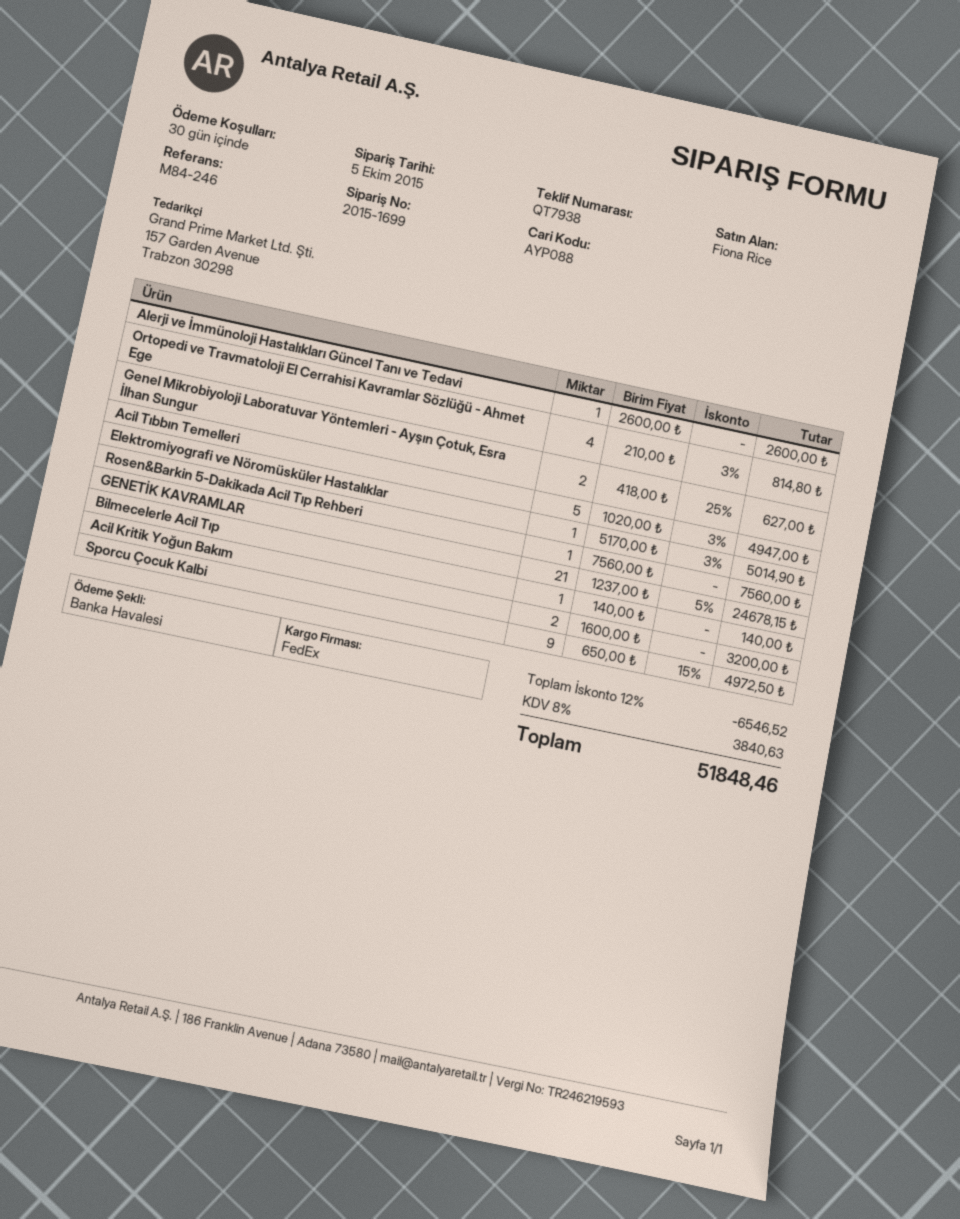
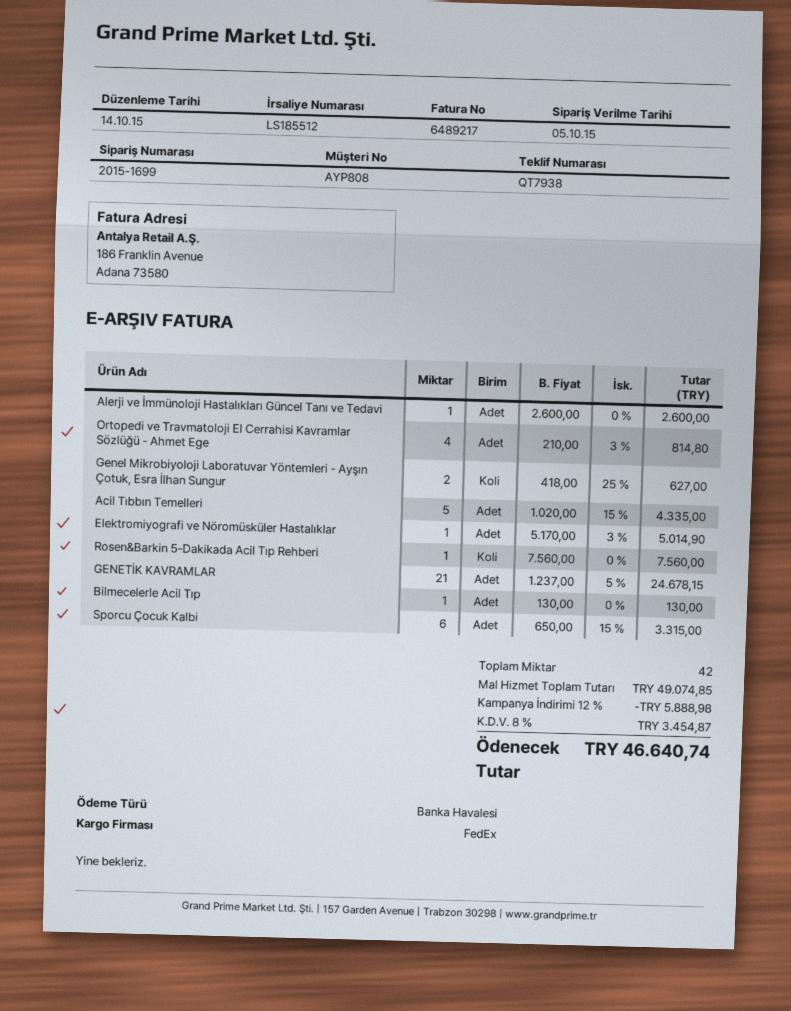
customer number: AYP088 -> AYP808
Acil Tıbbın Temelleri: 5 x 1020.00 - 3% = 4947.00 -> 5 x 1020.00 - 15% = 4335.00
Bilmecelerle Acil Tıp: 1 x 140.00 = 140.00 -> 1 x 130.00 = 130.00
Acil Kritik Yoğun Bakım: 2 x 1600.00 = 3200.00 -> none
Sporcu Çocuk Kalbi: 9 x 650.00 - 15% = 4972.50 -> 6 x 650.00 - 15% = 3315.00
discount: 12% = 6546.52 -> 12% = 5888.98
tax: 8% = 3840.63 -> 8% = 3454.87
total: 51848.46 -> 46640.74

